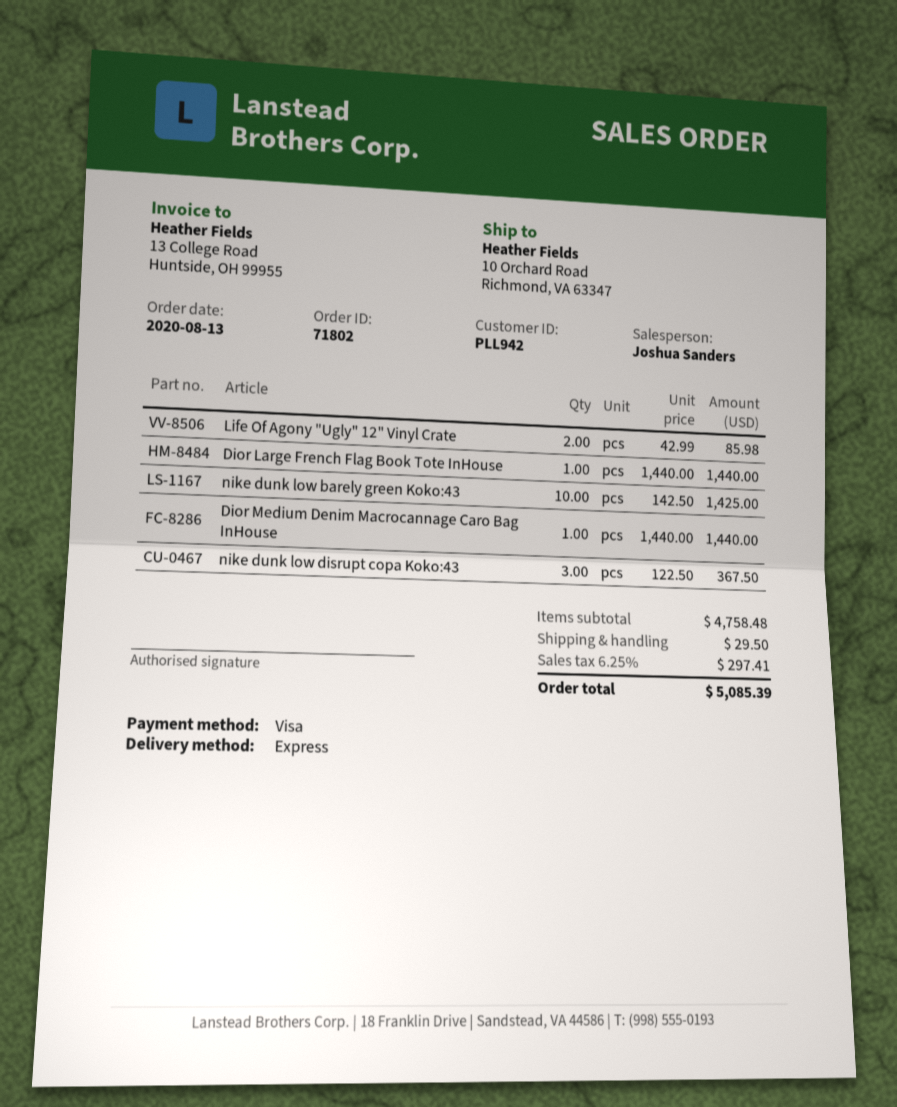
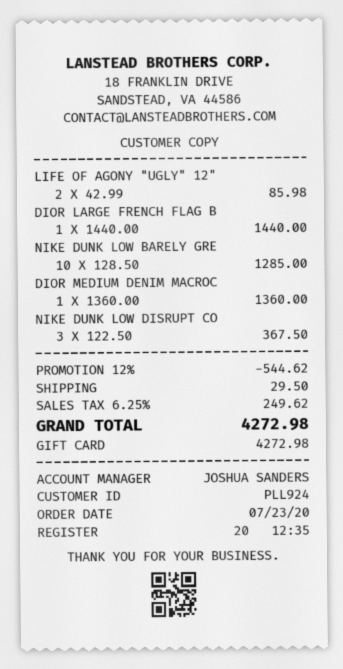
order date: 2020-08-13 -> 2020-07-23
customer number: PLL942 -> PLL924
payment method: Visa -> gift card
nike dunk low barely green Koko:43: 10 x 142.50 = 1425.00 -> 10 x 128.50 = 1285.00
Dior Medium Denim Macrocannage Caro Bag InHouse: 1 x 1440.00 = 1440.00 -> 1 x 1360.00 = 1360.00
discount: none -> 12% = 544.62
tax: 6.25% = 297.41 -> 6.25% = 249.62
total: 5085.39 -> 4272.98

